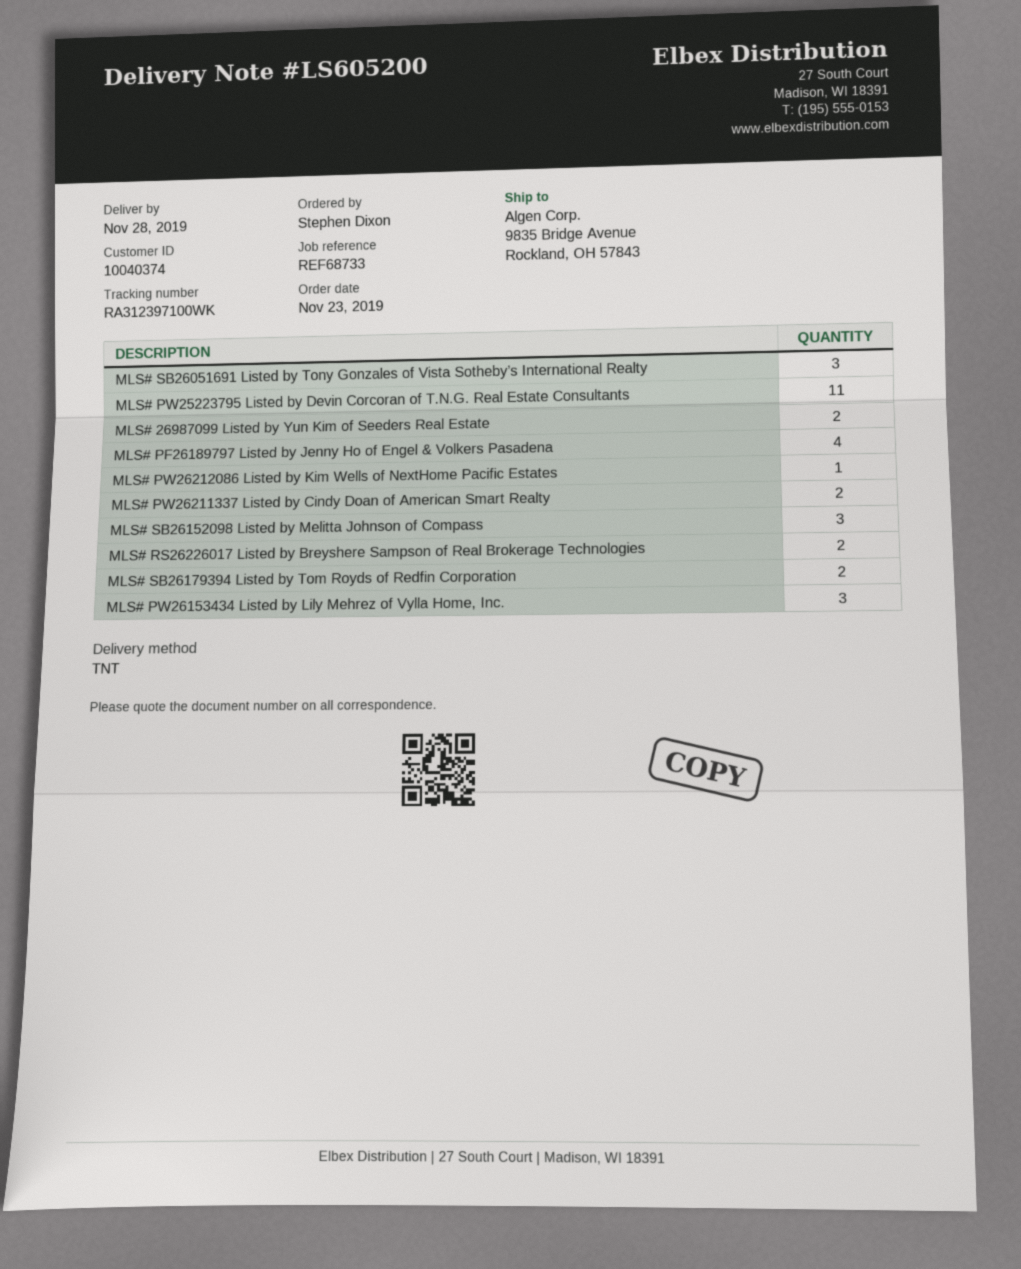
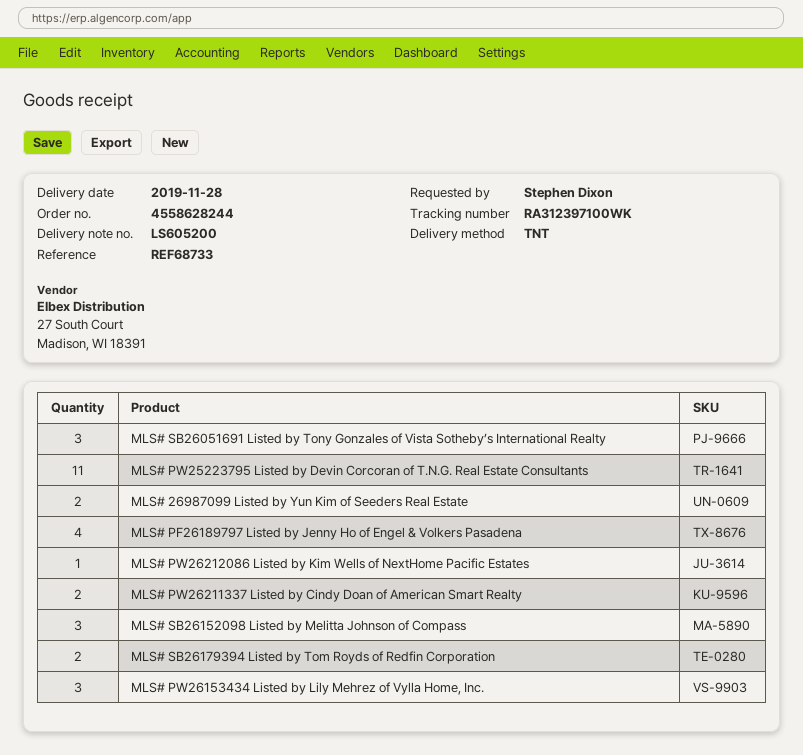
MLS# RS26226017 Listed by Breyshere Sampson of Real Brokerage Technologies: 2 -> none

